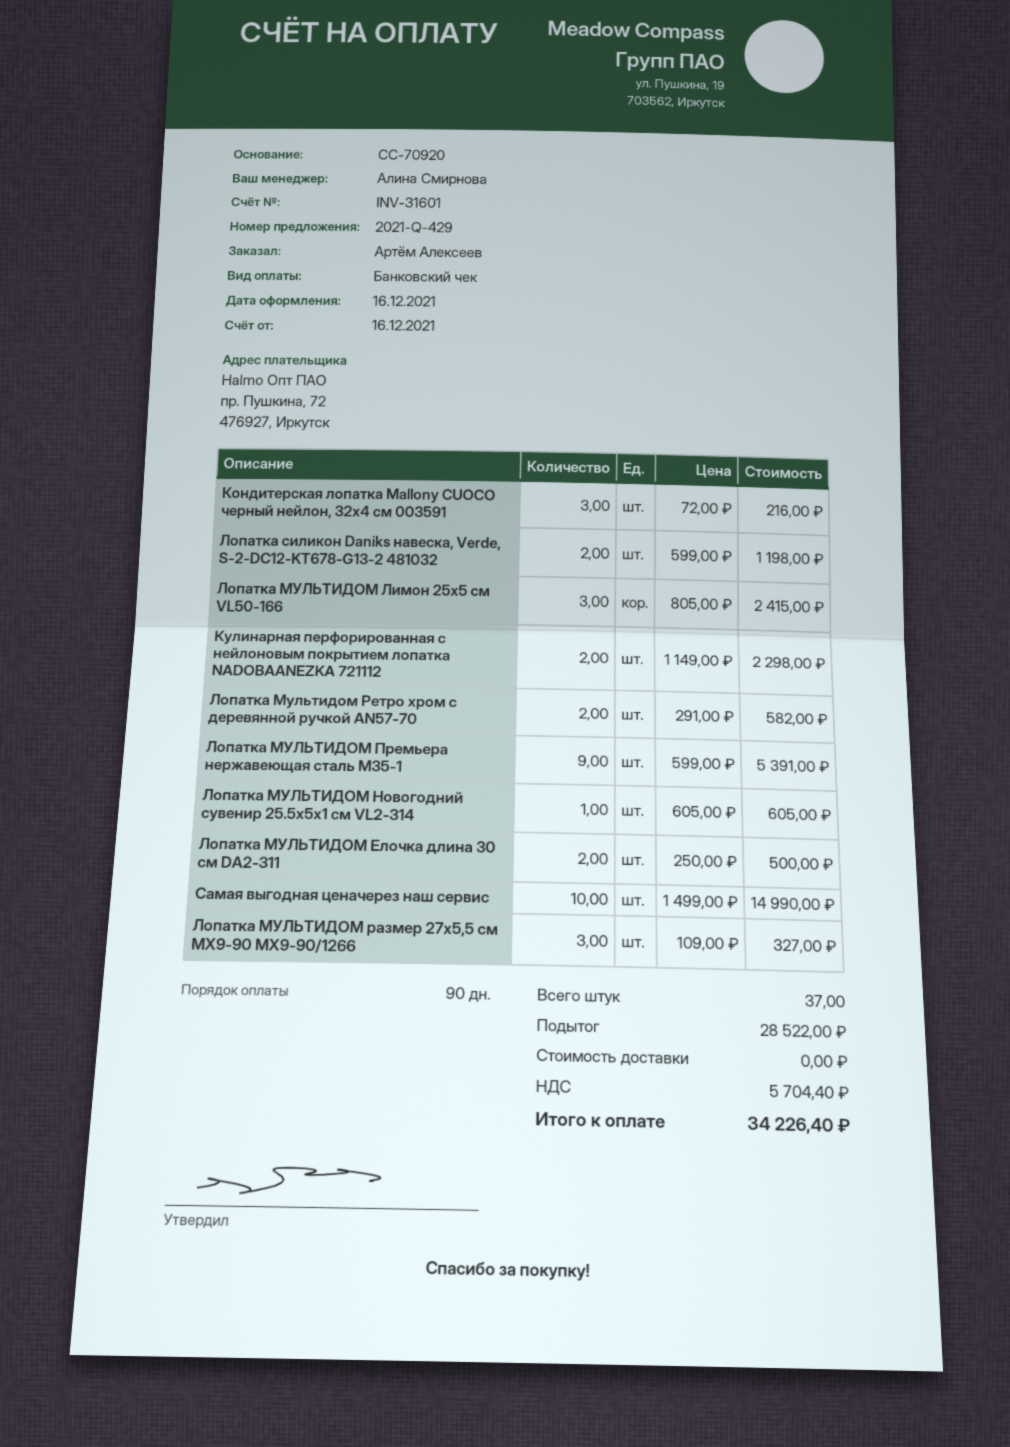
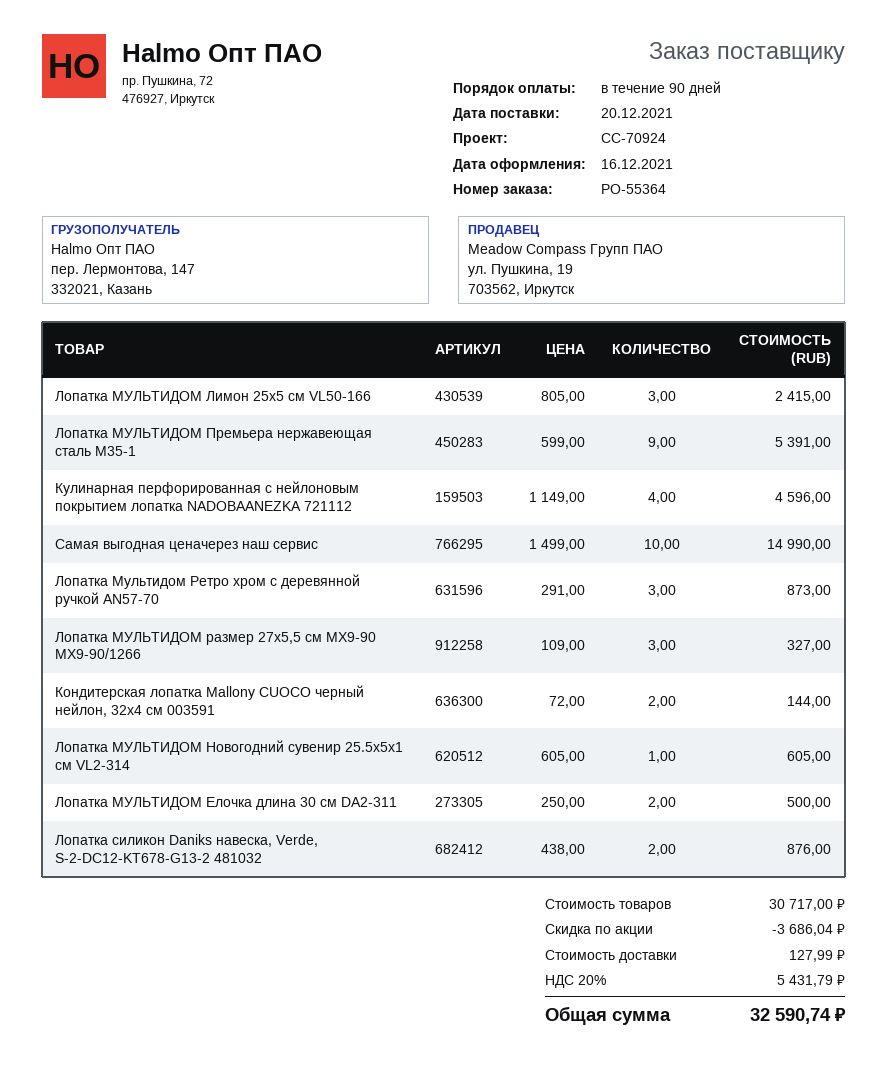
reference: CC-70920 -> CC-70924
Кондитерская лопатка Mallony CUOCO черный нейлон, 32x4 cм 003591: 3 x 72.00 = 216.00 -> 2 x 72.00 = 144.00
Лопатка силикон Daniks навеска, Verde, S-2-DC12-KT678-G13-2 481032: 2 x 599.00 = 1198.00 -> 2 x 438.00 = 876.00
Кулинарная перфорированная с нейлоновым покрытием лопатка NADOBAANEZKA 721112: 2 x 1149.00 = 2298.00 -> 4 x 1149.00 = 4596.00
Лопатка Мультидом Ретро хром с деревянной ручкой AN57-70: 2 x 291.00 = 582.00 -> 3 x 291.00 = 873.00
subtotal: 28522.00 -> 30717.00
discount: none -> 3686.04
shipping: 0.00 -> 127.99
tax: 5704.40 -> 5431.79
total: 34226.40 -> 32590.74

